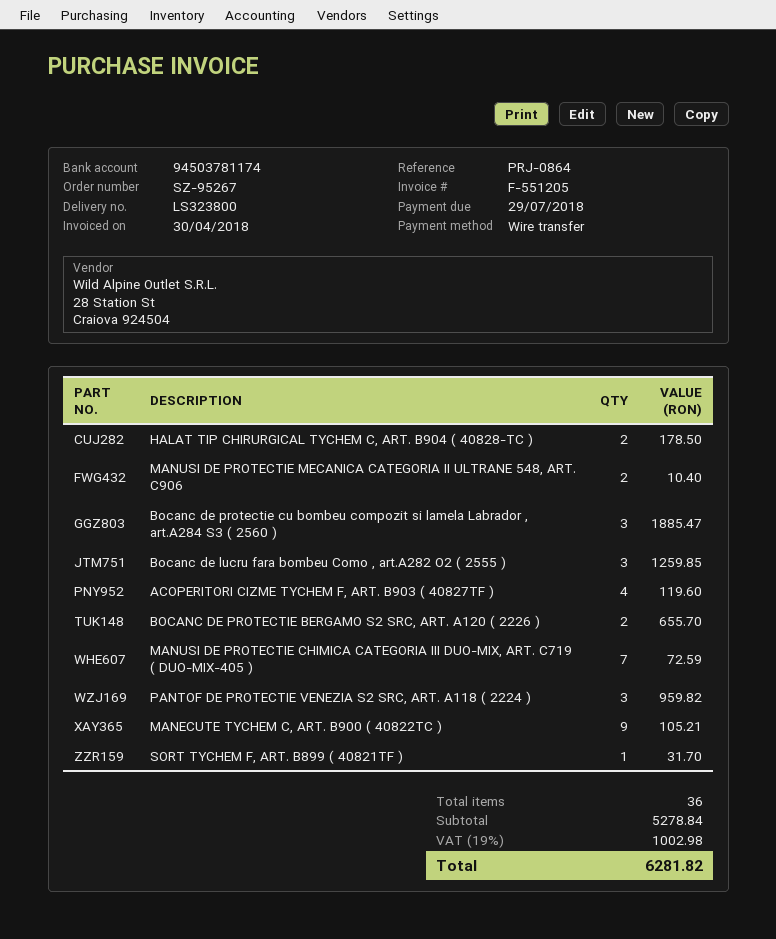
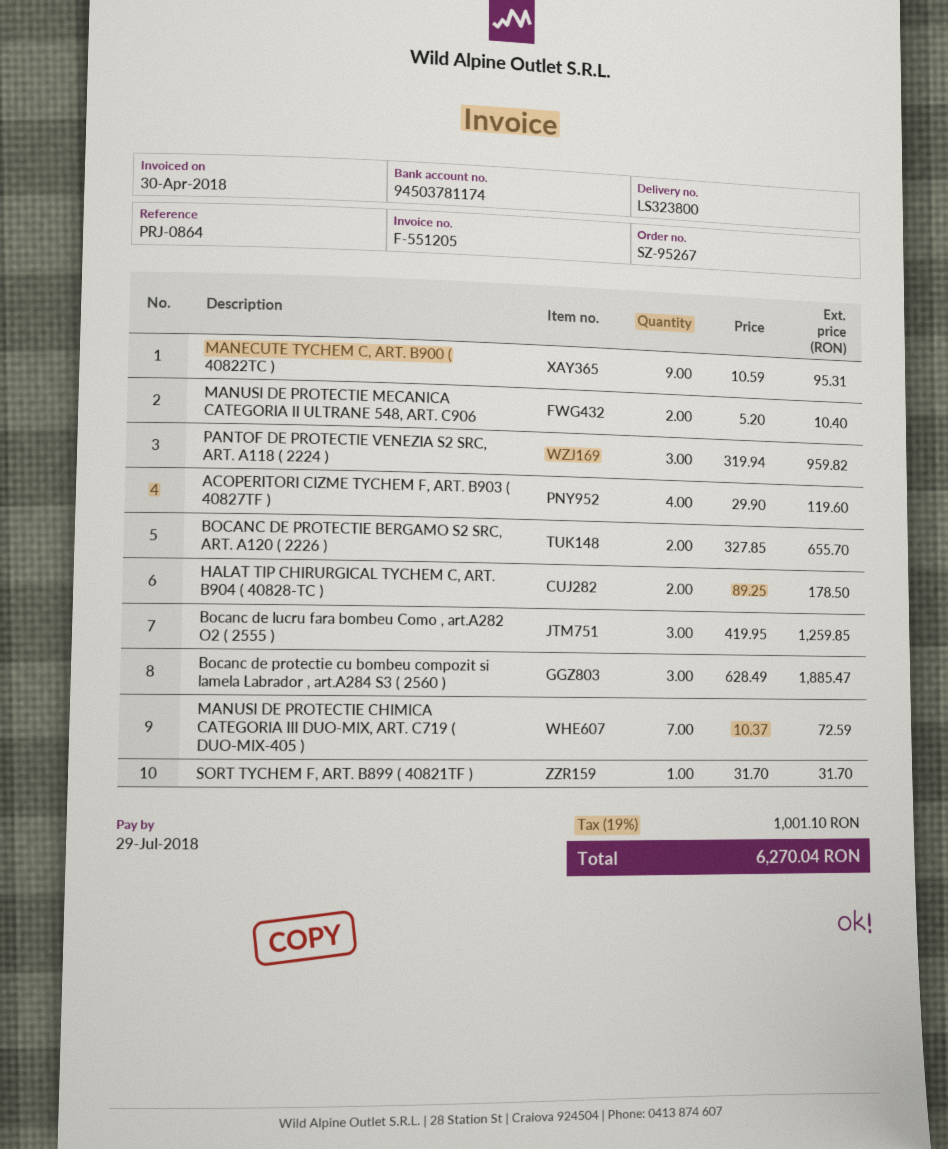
MANECUTE TYCHEM C, ART. B900 ( 40822TC ): 9 for 105.21 -> 9 for 95.31
tax: 19% = 1002.98 -> 19% = 1001.10
total: 6281.82 -> 6270.04

